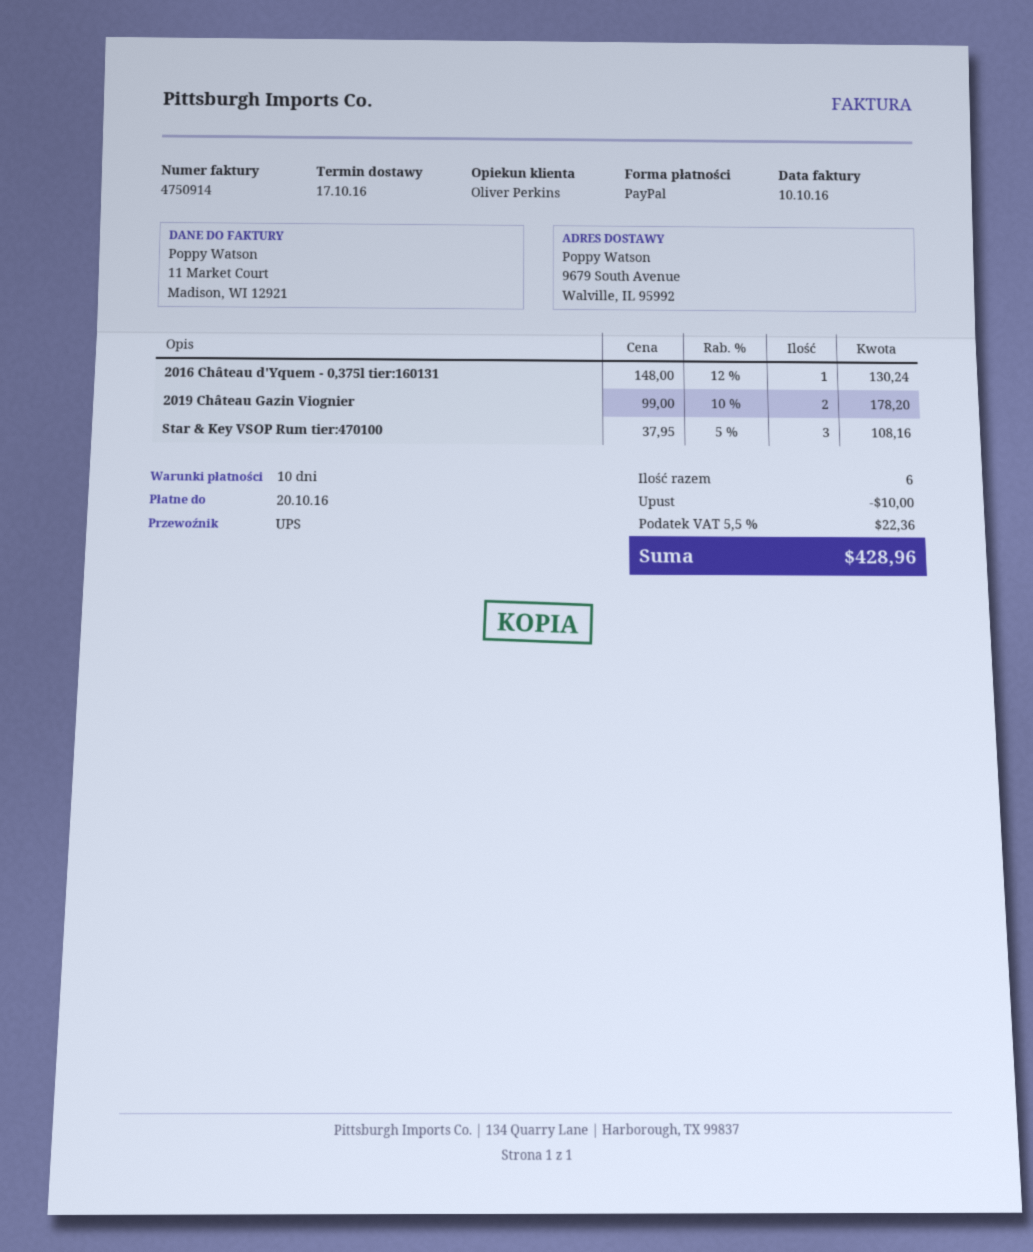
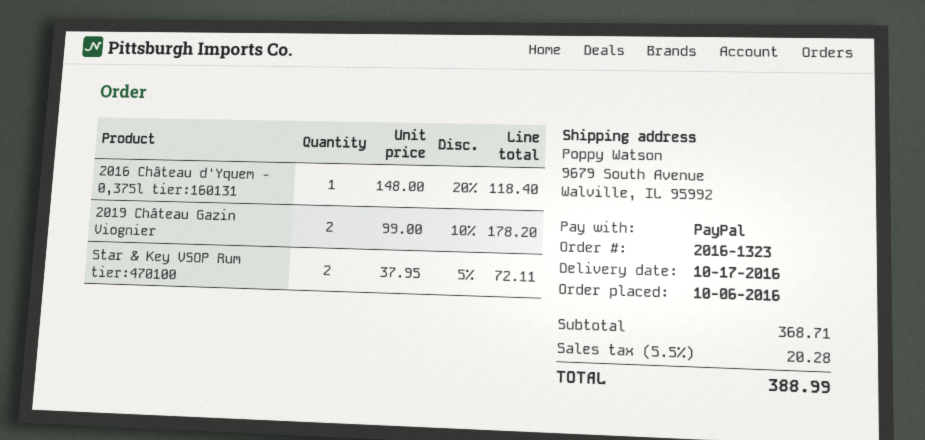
2016 Château d'Yquem - 0,375l tier:160131: 1 x 148.00 - 12% = 130.24 -> 1 x 148.00 - 20% = 118.40
Star & Key VSOP Rum tier:470100: 3 x 37.95 - 5% = 108.16 -> 2 x 37.95 - 5% = 72.11
discount: 10.00 -> none
tax: 5.5% = 22.36 -> 5.5% = 20.28
total: 428.96 -> 388.99

